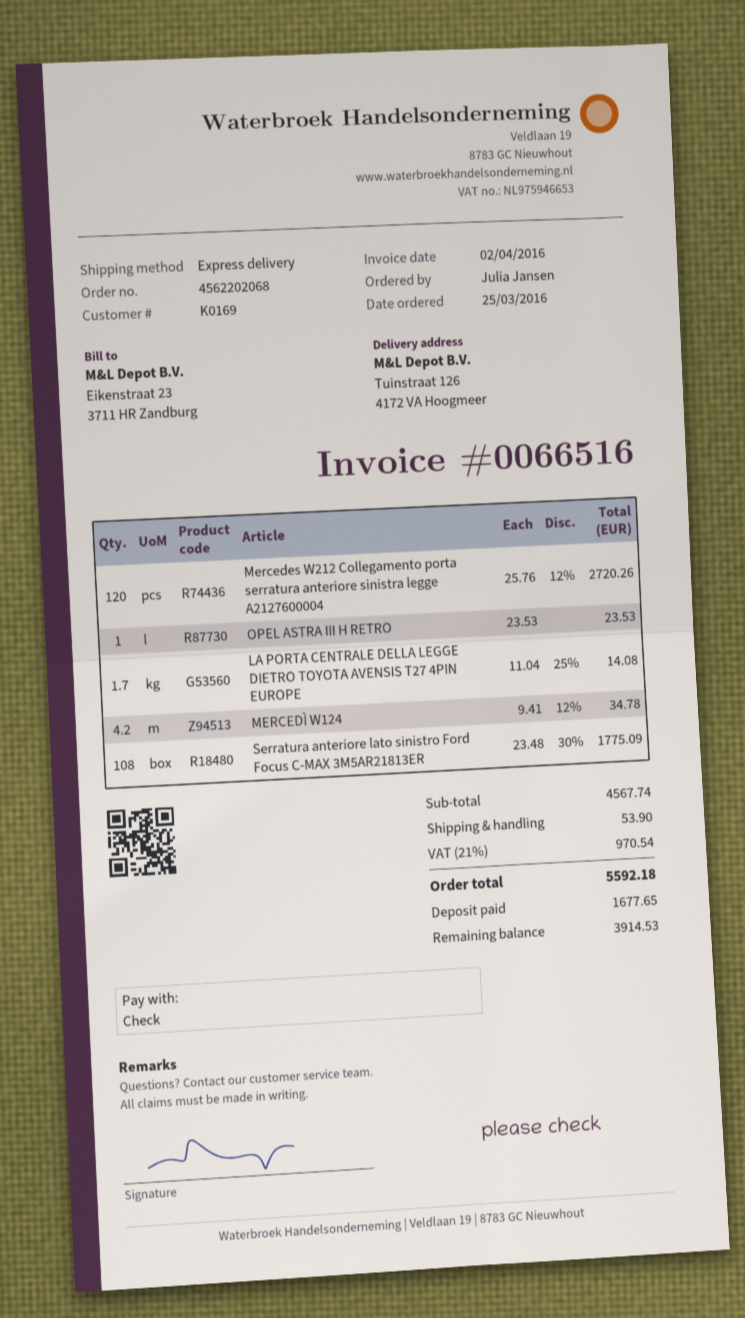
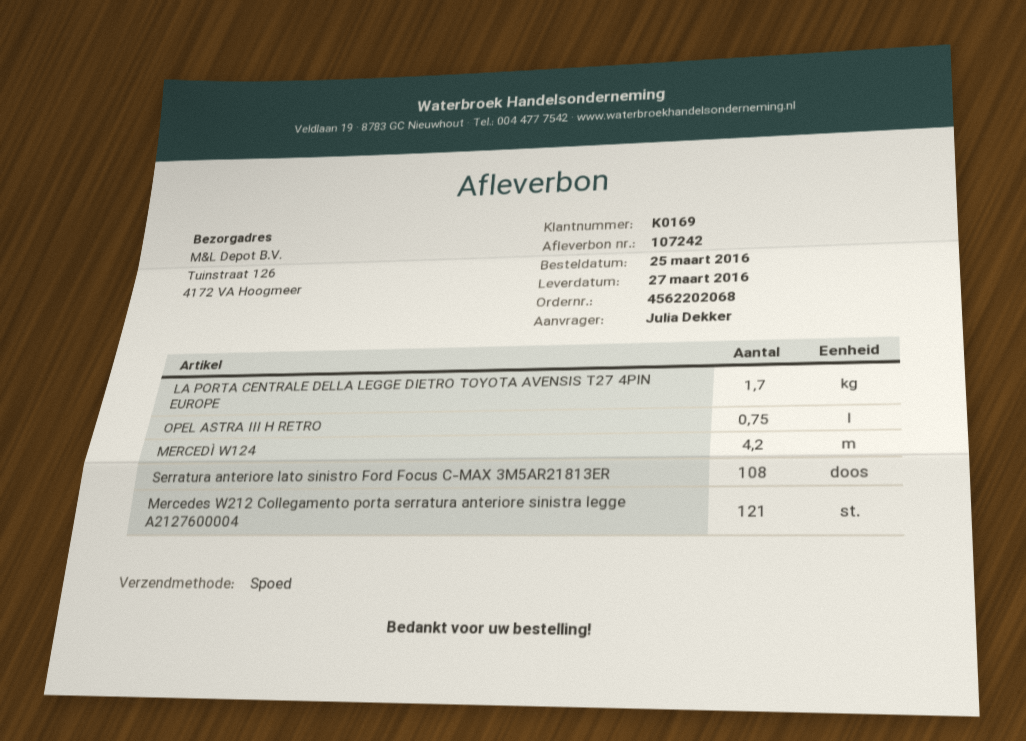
ordered by: Julia Jansen -> Julia Dekker
Mercedes W212 Collegamento porta serratura anteriore sinistra legge A2127600004: 120 -> 121
OPEL ASTRA III H RETRO: 1 -> 0.75

